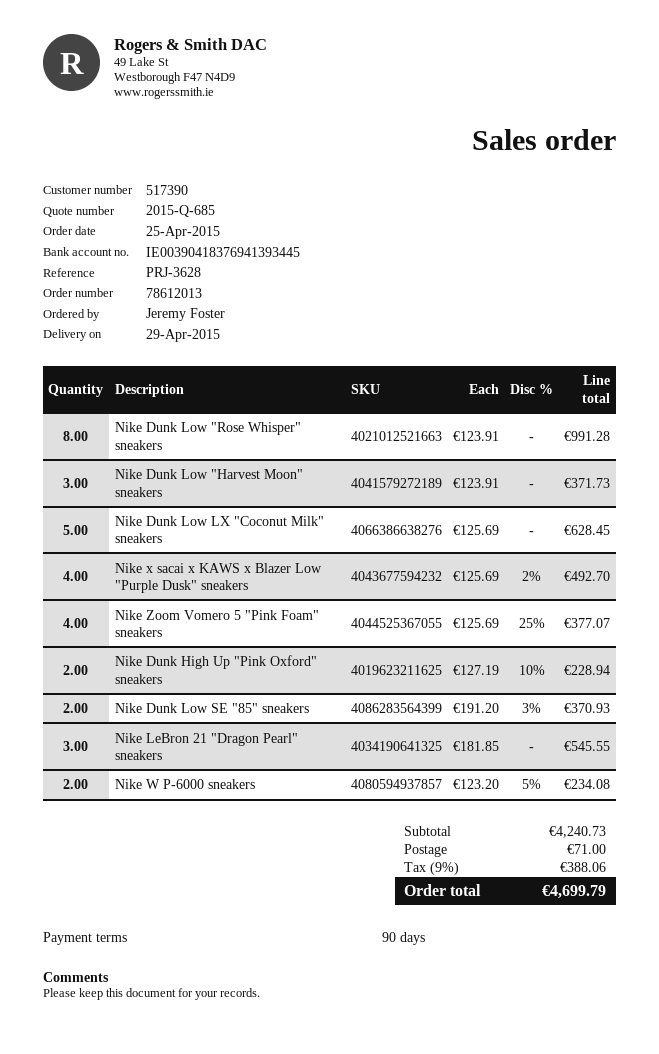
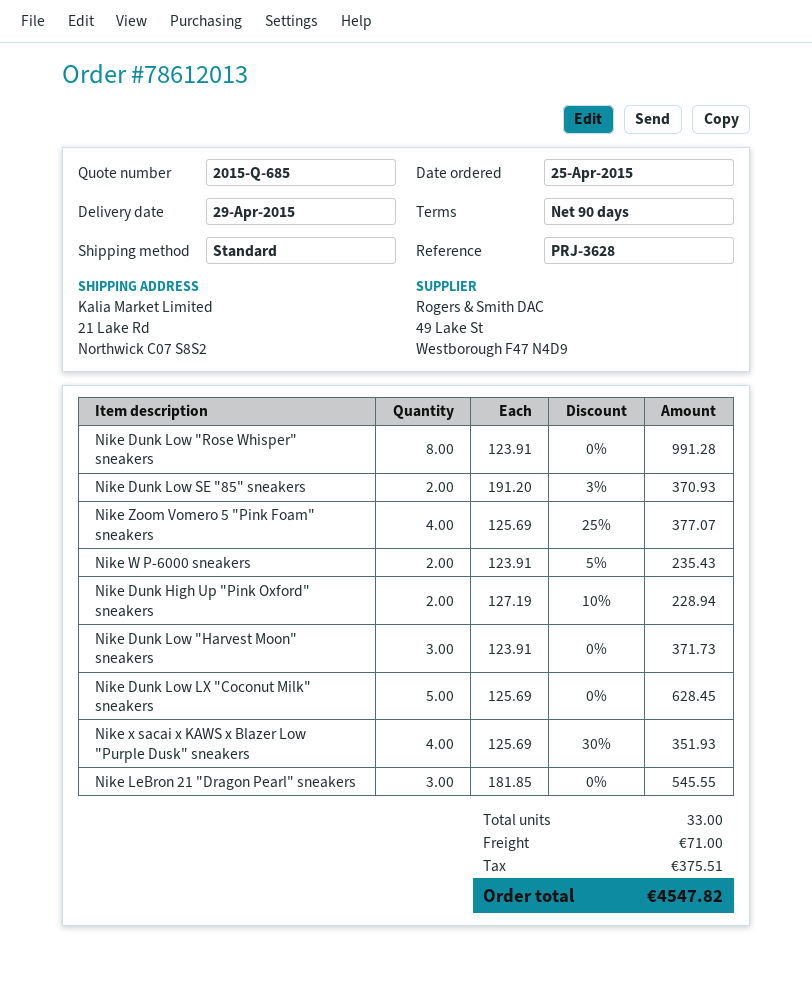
Nike x sacai x KAWS x Blazer Low "Purple Dusk" sneakers: 4 x 125.69 - 2% = 492.70 -> 4 x 125.69 - 30% = 351.93
Nike W P-6000 sneakers: 2 x 123.20 - 5% = 234.08 -> 2 x 123.91 - 5% = 235.43
tax: 388.06 -> 375.51
total: 4699.79 -> 4547.82

